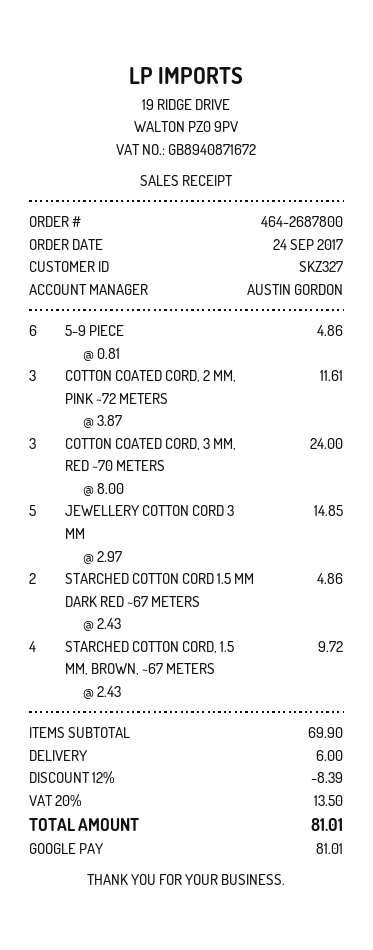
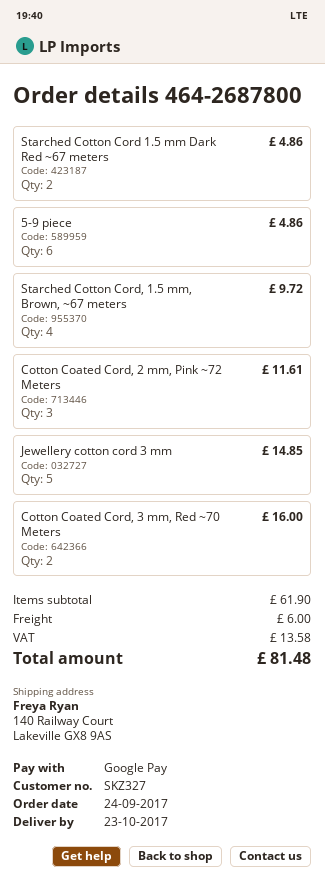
COTTON COATED CORD, 3 MM, RED ~70 METERS: 3 for 24.00 -> 2 for 16.00
subtotal: 69.90 -> 61.90
discount: 12% = 8.39 -> none
tax: 13.50 -> 13.58
total: 81.01 -> 81.48

